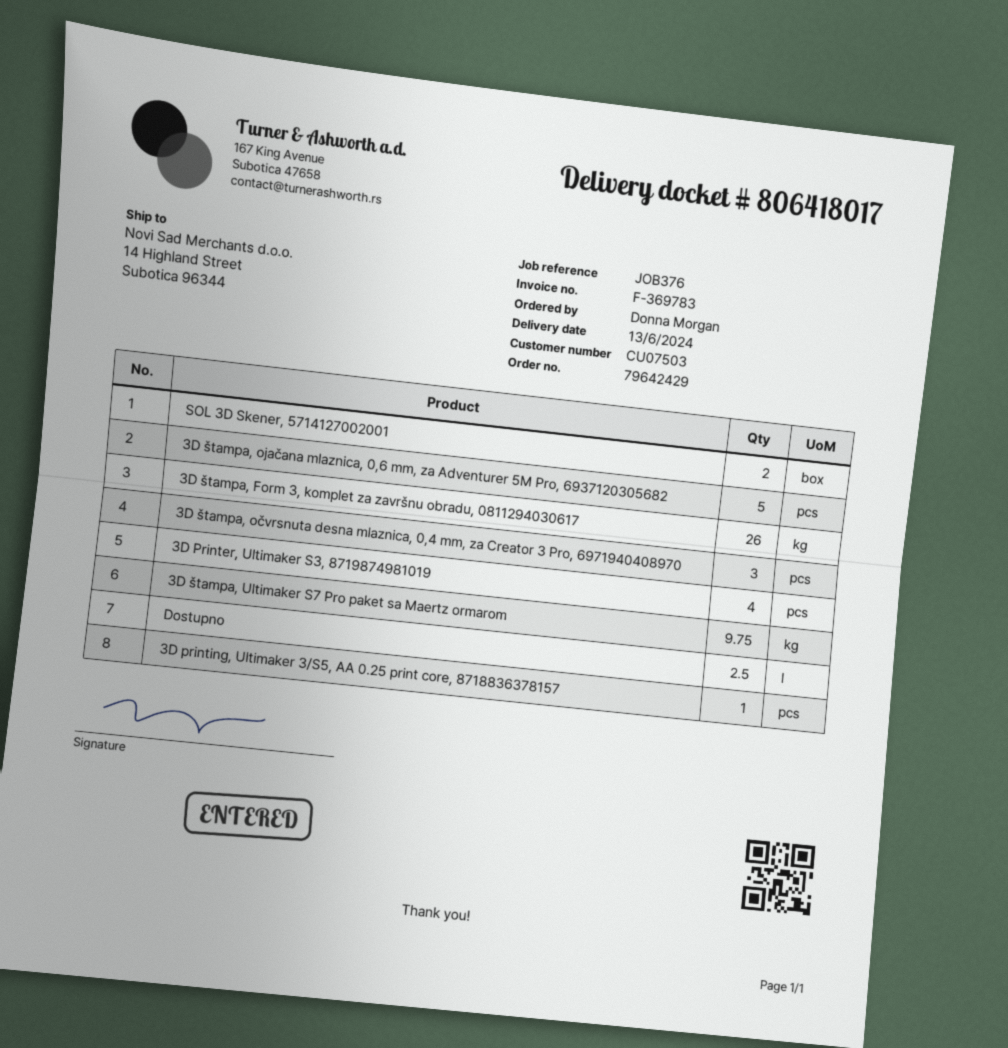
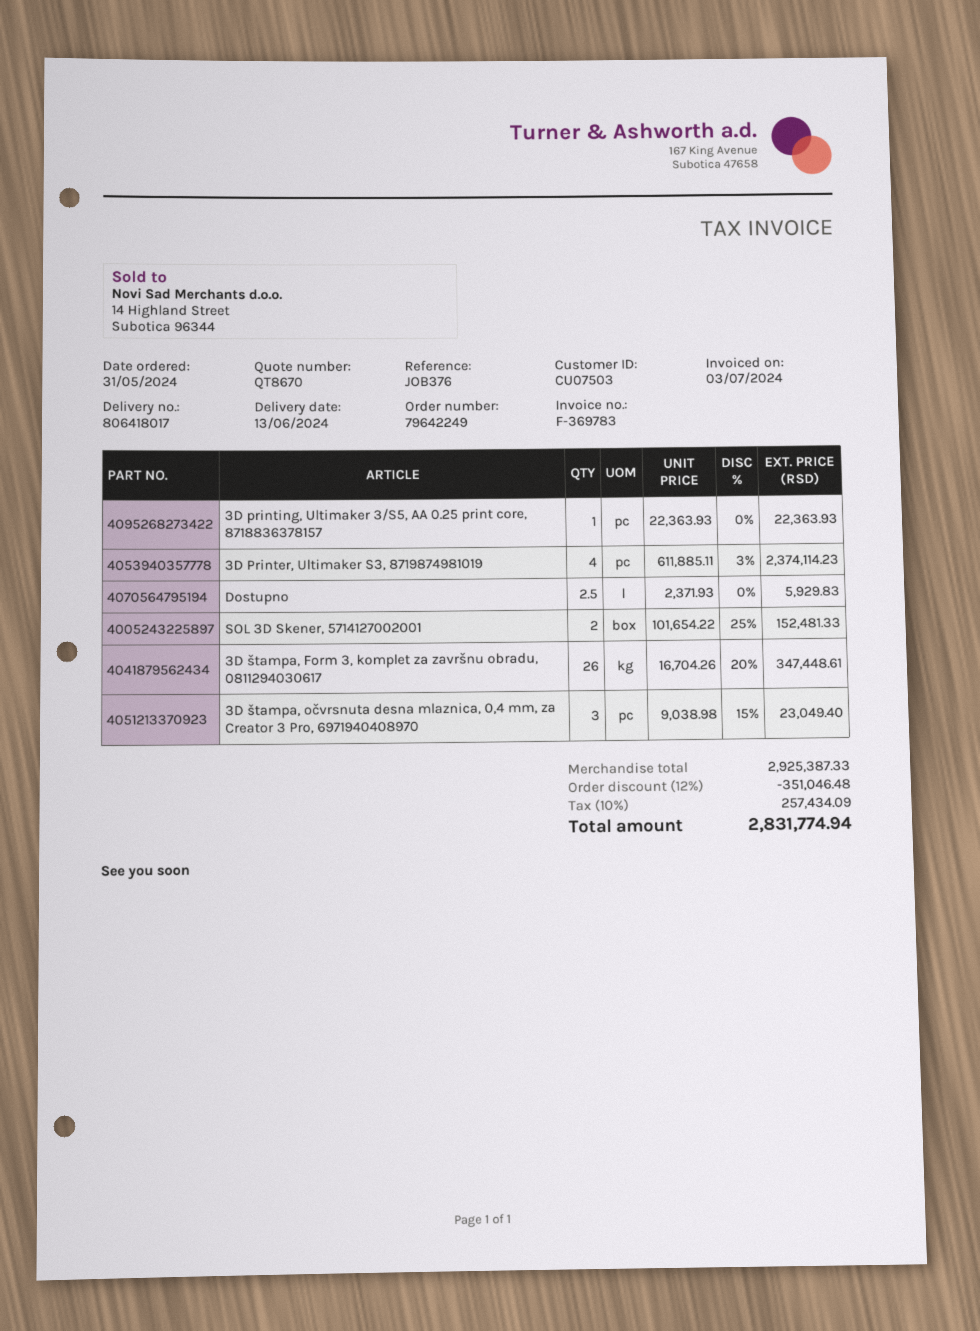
order number: 79642429 -> 79642249
3D štampa, ojačana mlaznica, 0,6 mm, za Adventurer 5M Pro, 6937120305682: 5 -> none
3D štampa, Ultimaker S7 Pro paket sa Maertz ormarom: 9.75 -> none

